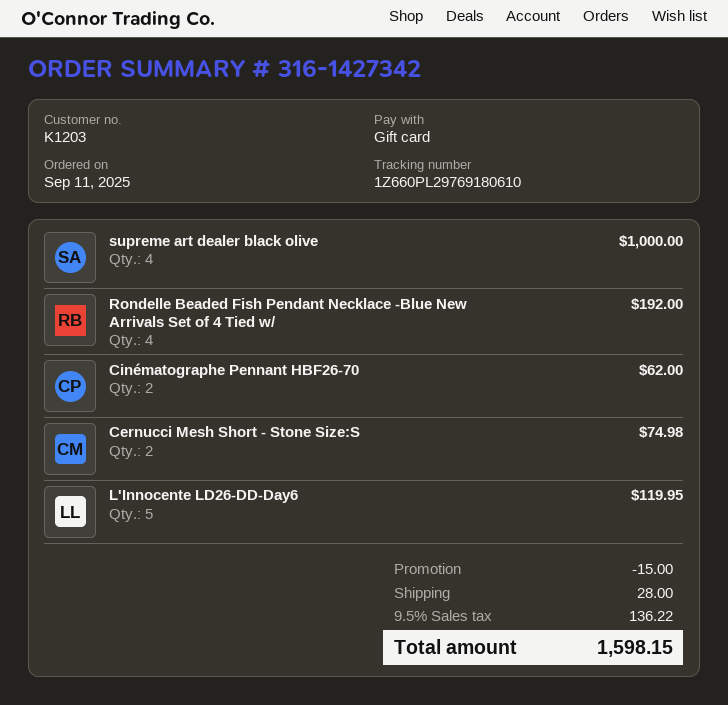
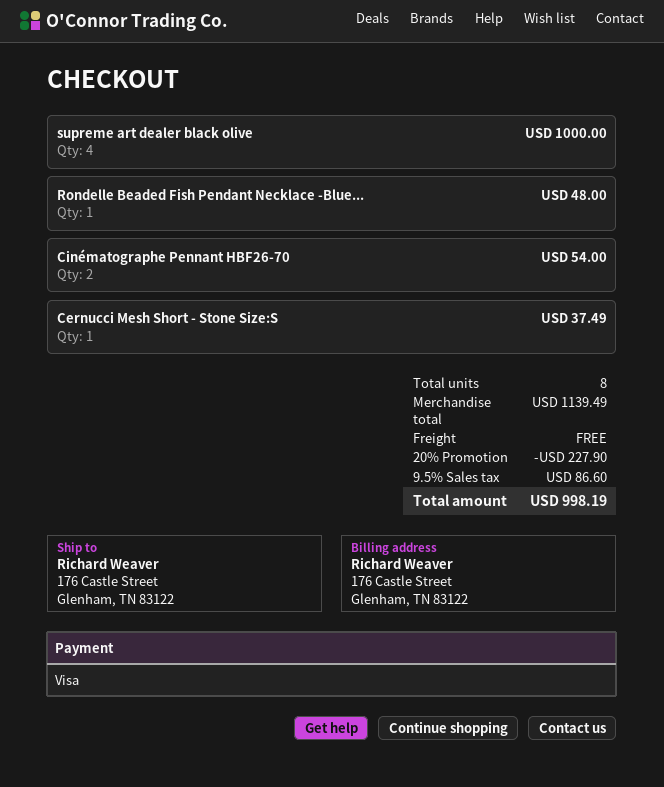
payment method: gift card -> Visa
Rondelle Beaded Fish Pendant Necklace -Blue New Arrivals Set of 4 Tied w/: 4 for 192.00 -> 1 for 48.00
Cinématographe Pennant HBF26-70: 2 for 62.00 -> 2 for 54.00
Cernucci Mesh Short - Stone Size:S: 2 for 74.98 -> 1 for 37.49
L'Innocente LD26-DD-Day6: 5 for 119.95 -> none
discount: 15.00 -> 227.90
shipping: 28.00 -> 0.00
tax: 9.5% = 136.22 -> 9.5% = 86.60
total: 1598.15 -> 998.19

